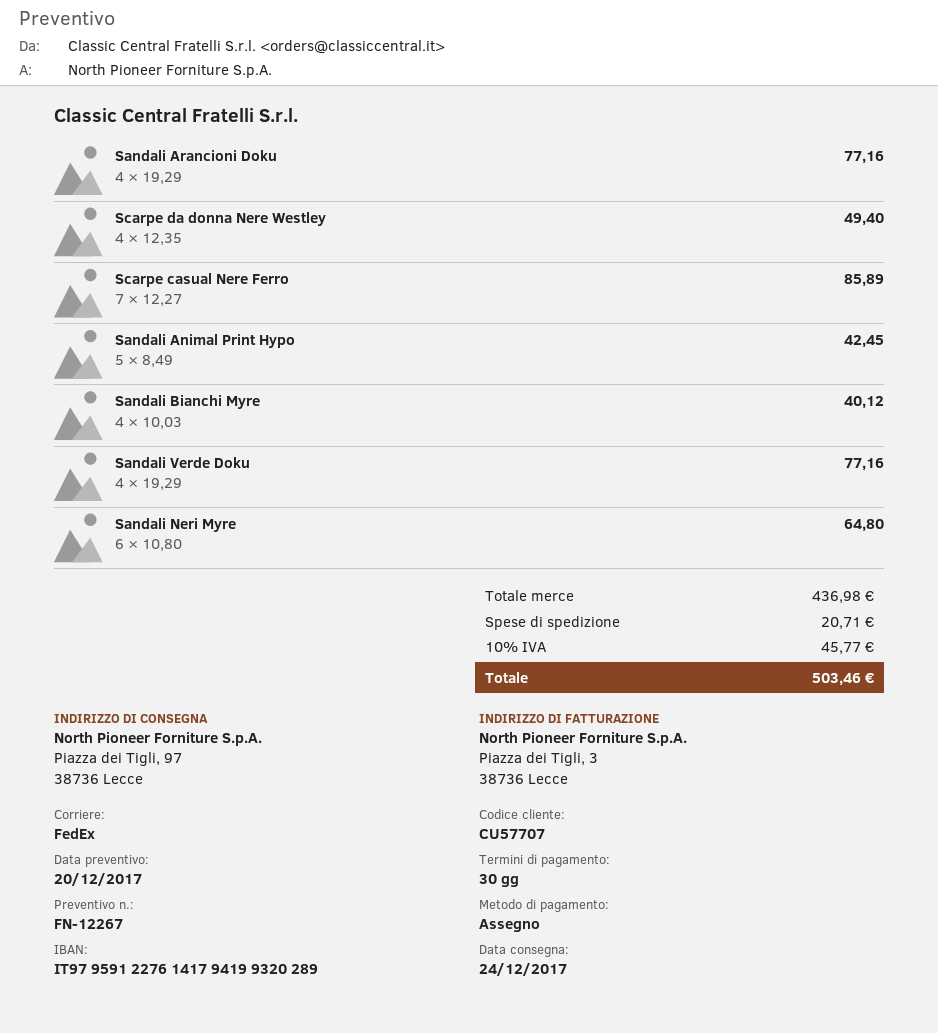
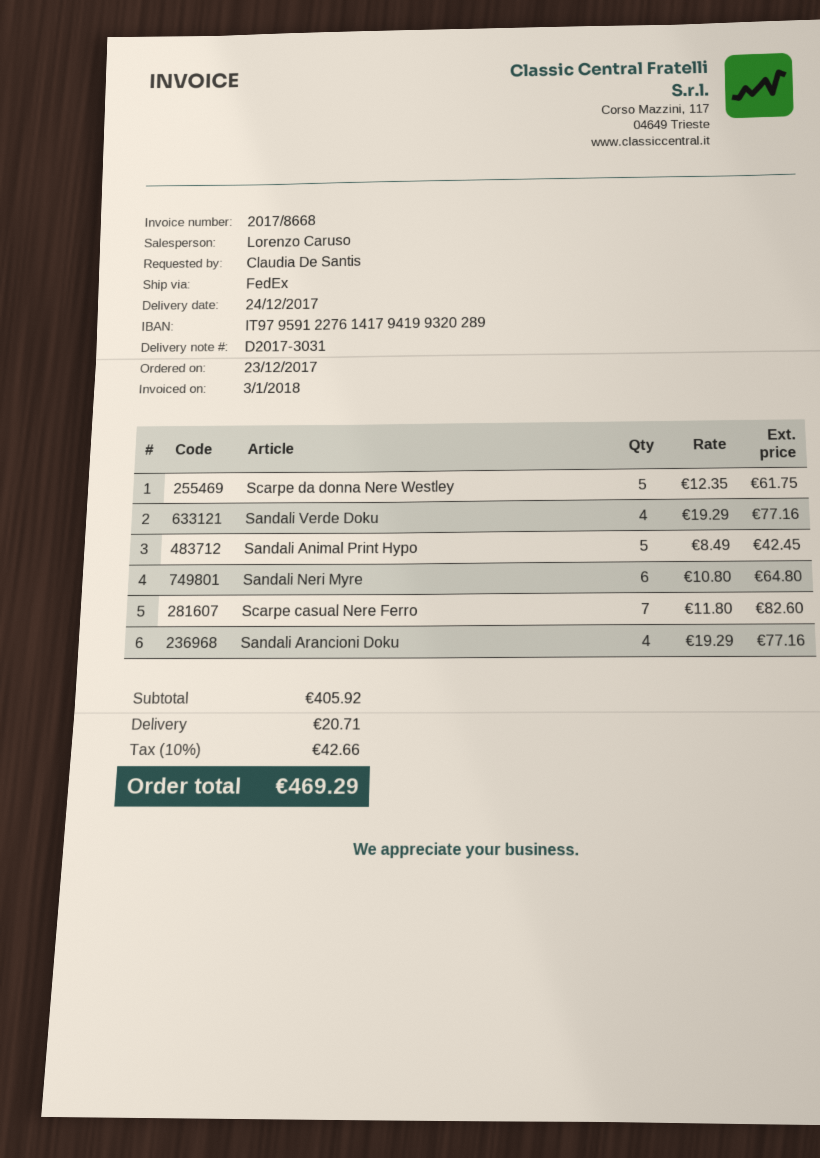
Scarpe da donna Nere Westley: 4 x 12.35 = 49.40 -> 5 x 12.35 = 61.75
Scarpe casual Nere Ferro: 7 x 12.27 = 85.89 -> 7 x 11.80 = 82.60
Sandali Bianchi Myre: 4 x 10.03 = 40.12 -> none
subtotal: 436.98 -> 405.92
tax: 10% = 45.77 -> 10% = 42.66
total: 503.46 -> 469.29

